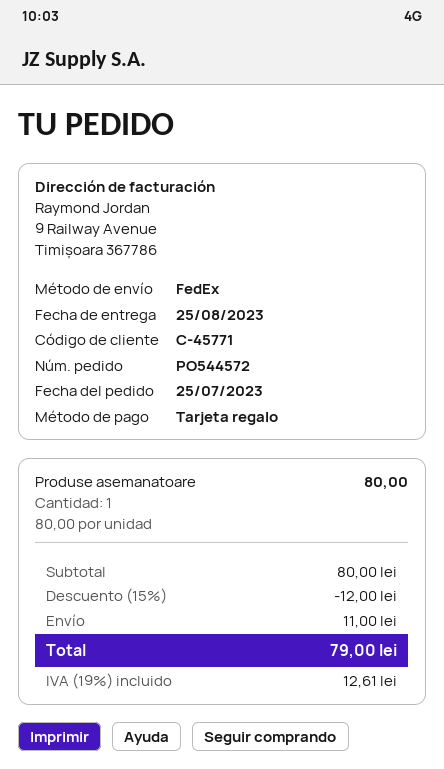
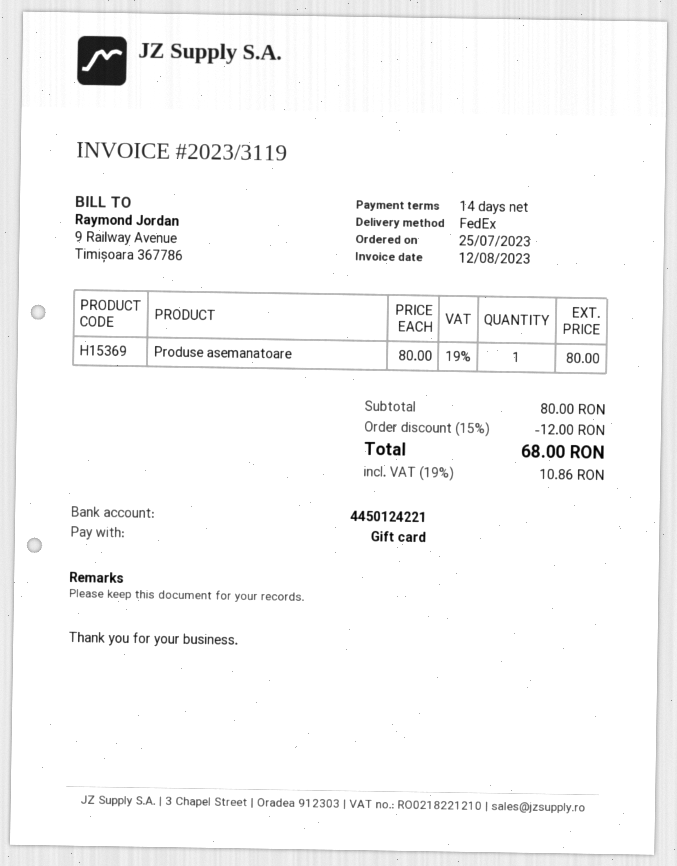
shipping: 11.00 -> none
tax: 19% = 12.61 -> 19% = 10.86
total: 79.00 -> 68.00

